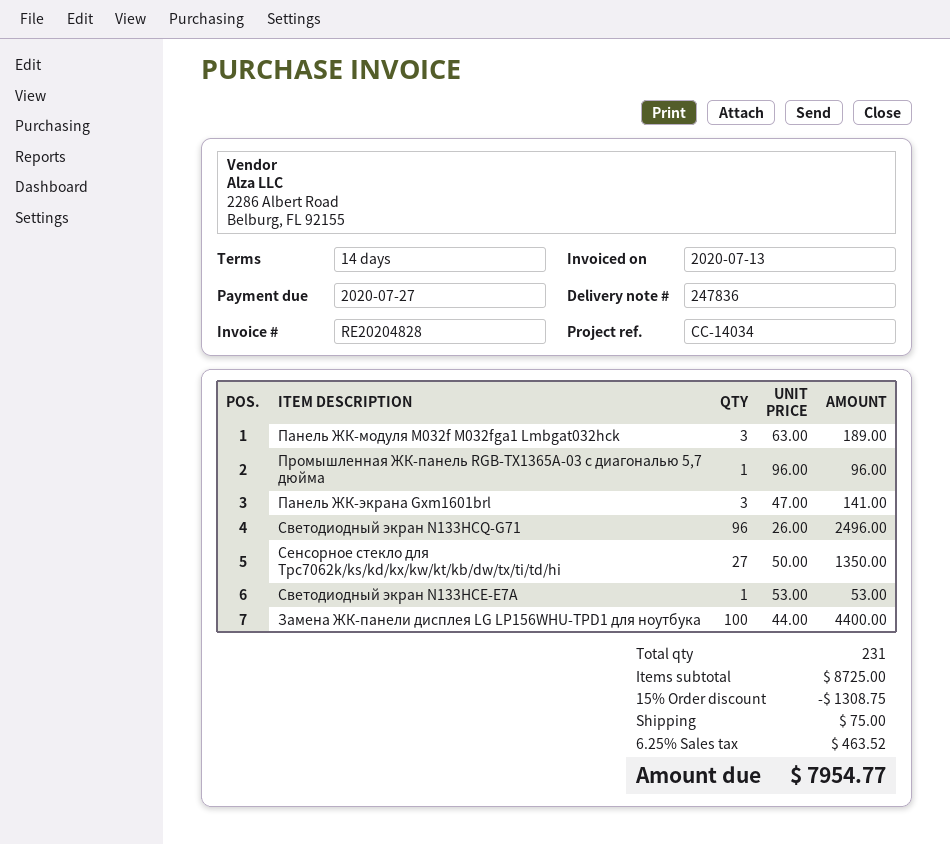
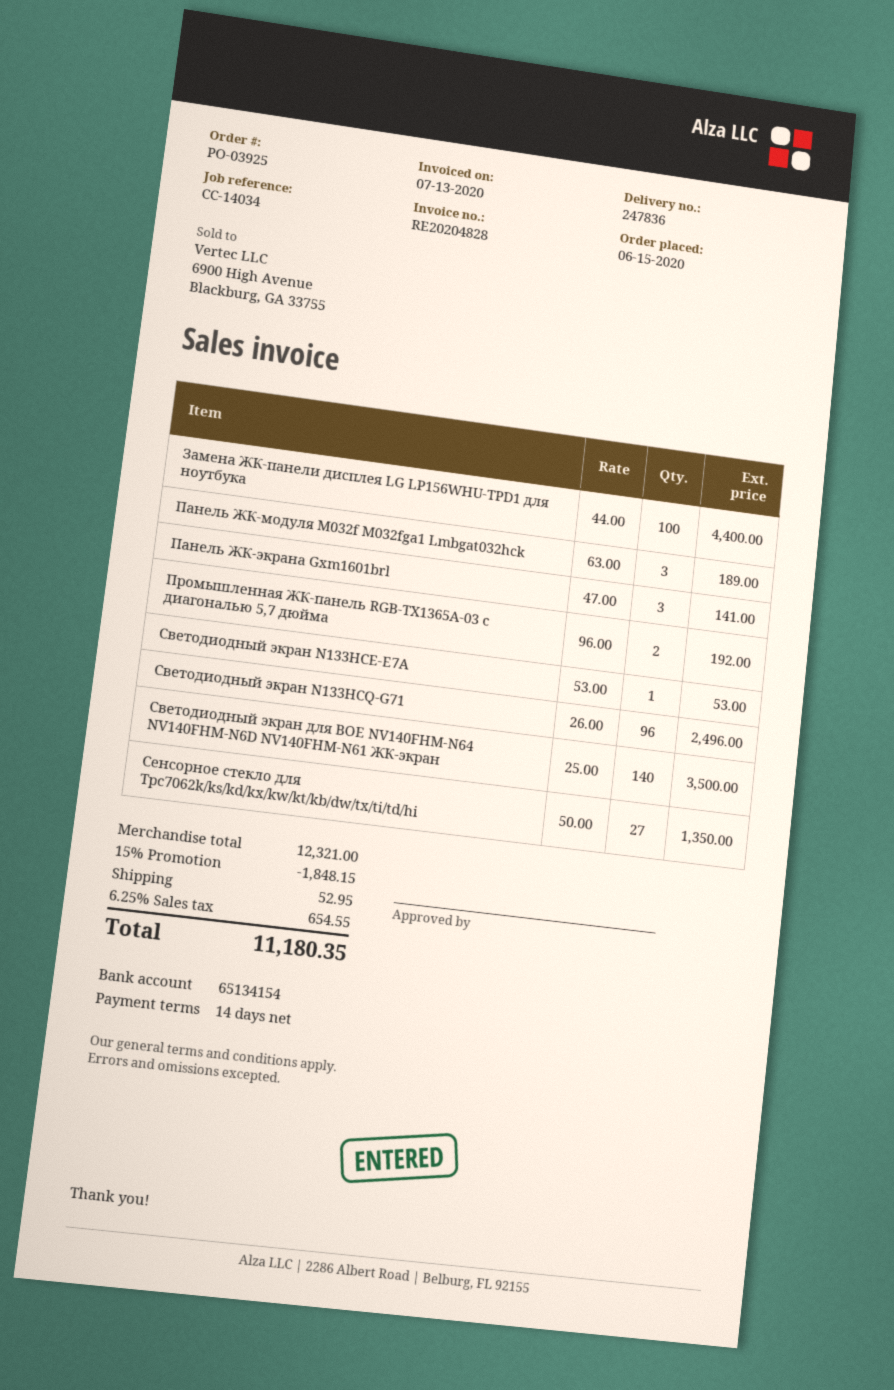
Промышленная ЖК-панель RGB-TX1365A-03 с диагональю 5,7 дюйма: 1 x 96.00 = 96.00 -> 2 x 96.00 = 192.00
Светодиодный экран для BOE NV140FHM-N64 NV140FHM-N6D NV140FHM-N61 ЖК-экран: none -> 140 x 25.00 = 3500.00
subtotal: 8725.00 -> 12321.00
discount: 15% = 1308.75 -> 15% = 1848.15
shipping: 75.00 -> 52.95
tax: 6.25% = 463.52 -> 6.25% = 654.55
total: 7954.77 -> 11180.35

